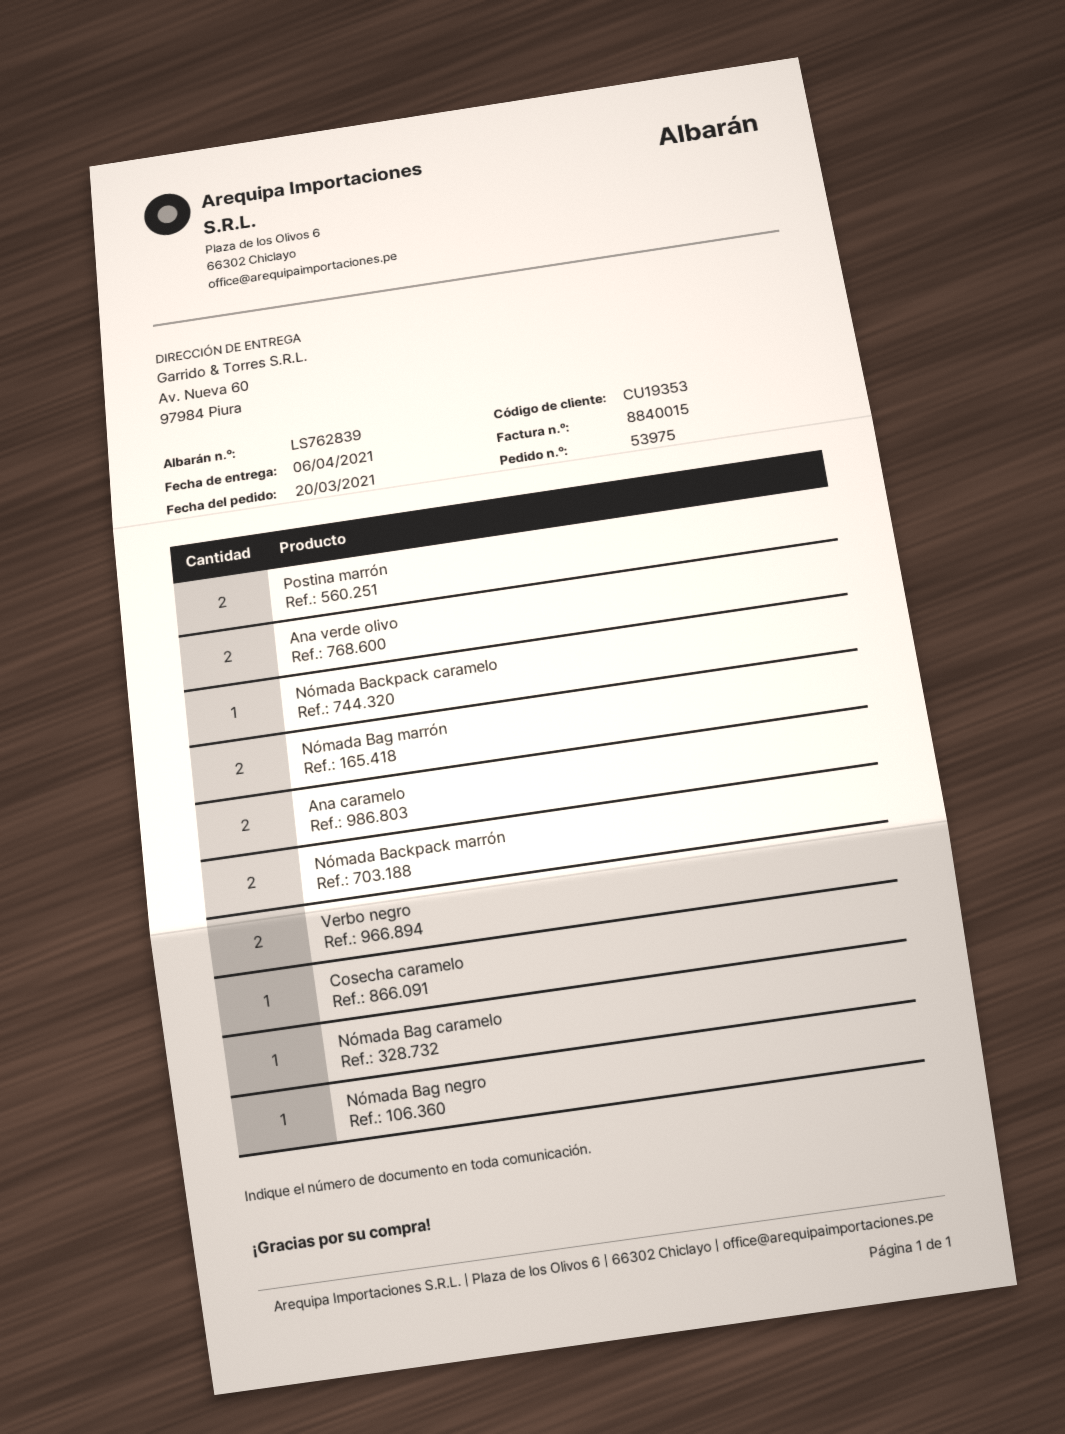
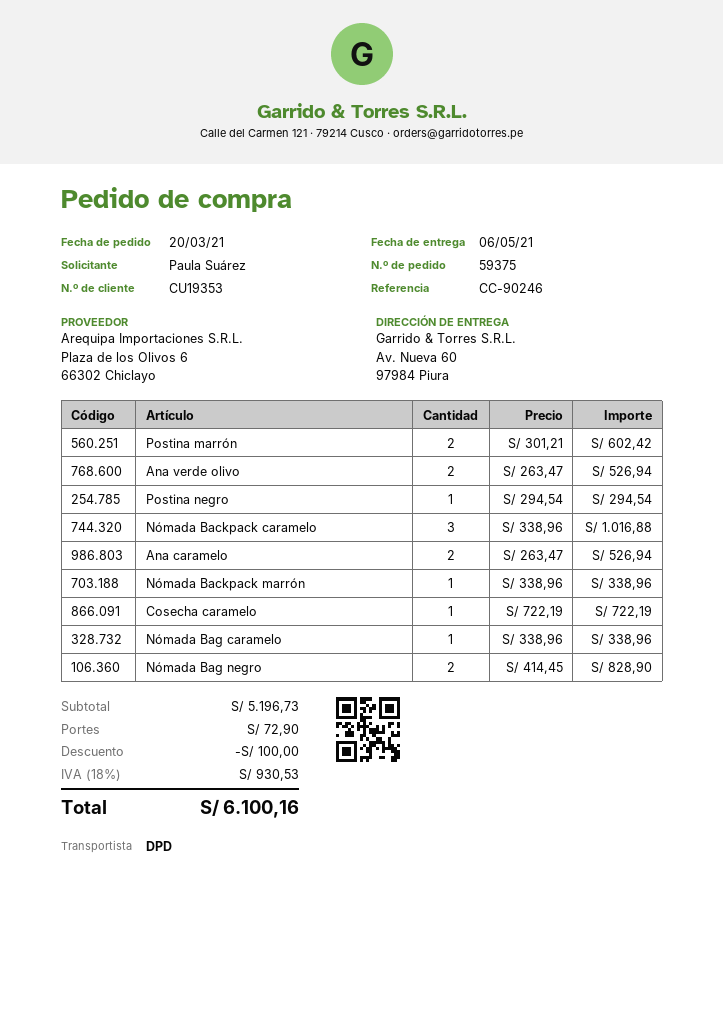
order number: 53975 -> 59375
delivery date: 2021-04-06 -> 2021-05-06
Nómada Backpack caramelo: 1 -> 3
Nómada Bag marrón: 2 -> none
Nómada Backpack marrón: 2 -> 1
Verbo negro: 2 -> none
Nómada Bag negro: 1 -> 2
Postina negro: none -> 1

